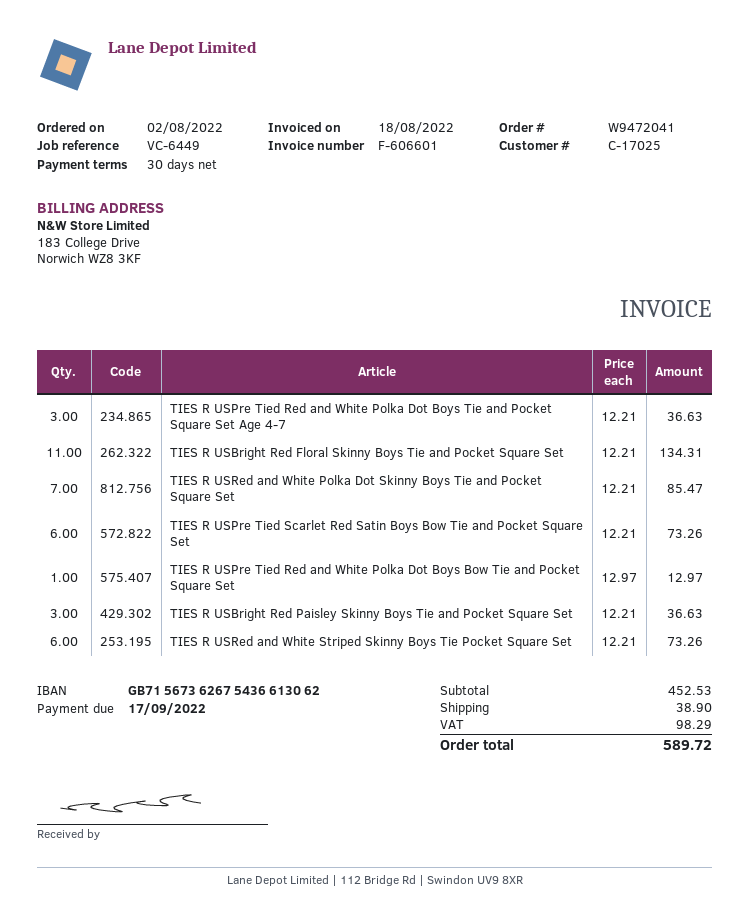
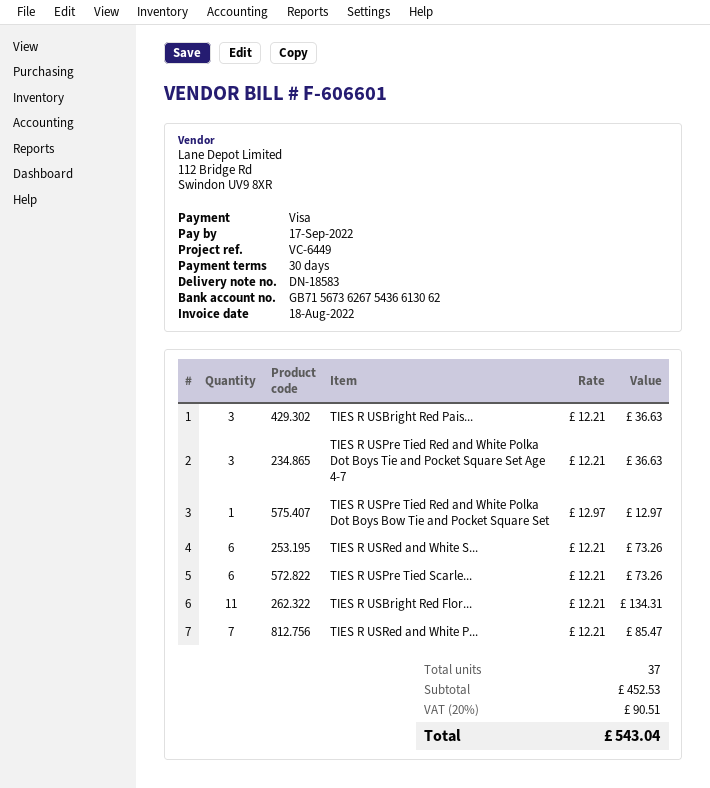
shipping: 38.90 -> none
tax: 98.29 -> 90.51
total: 589.72 -> 543.04

